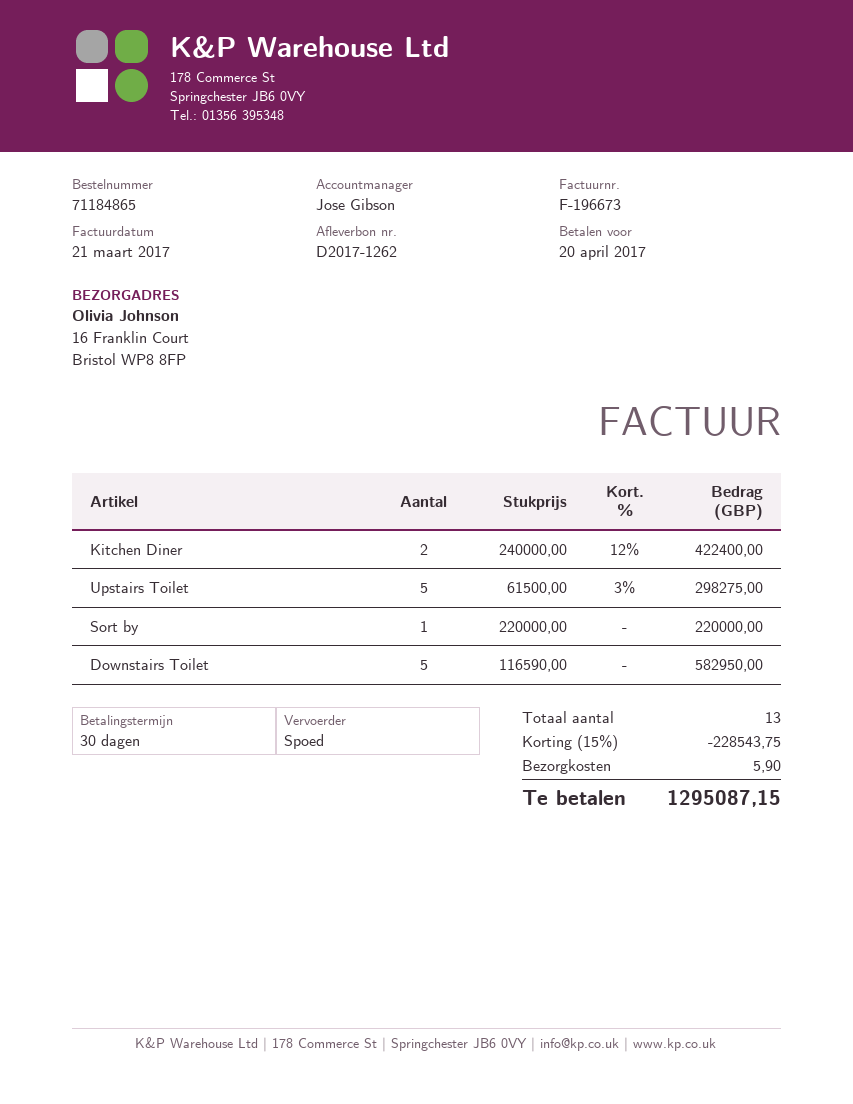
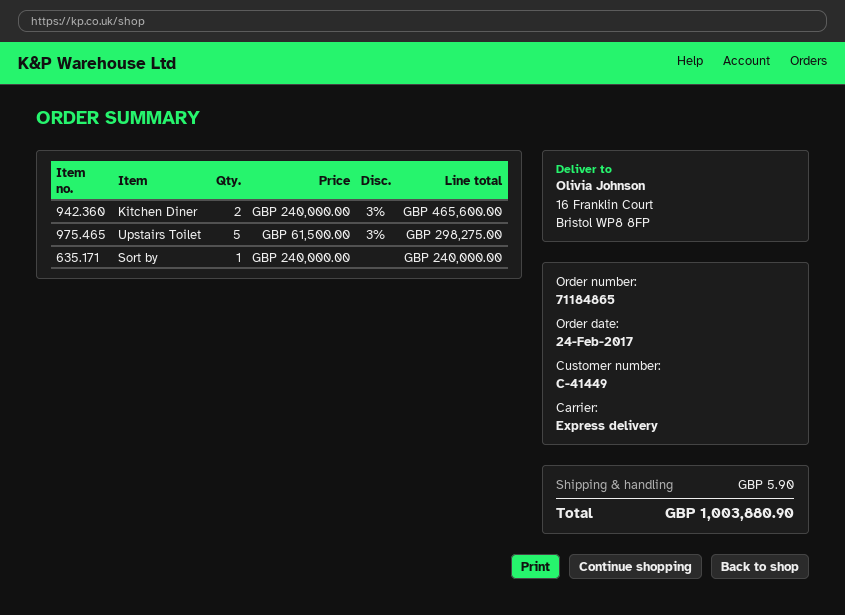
Kitchen Diner: 2 x 240000.00 - 12% = 422400.00 -> 2 x 240000.00 - 3% = 465600.00
Sort by: 1 x 220000.00 = 220000.00 -> 1 x 240000.00 = 240000.00
Downstairs Toilet: 5 x 116590.00 = 582950.00 -> none
discount: 15% = 228543.75 -> none
total: 1295087.15 -> 1003880.90

